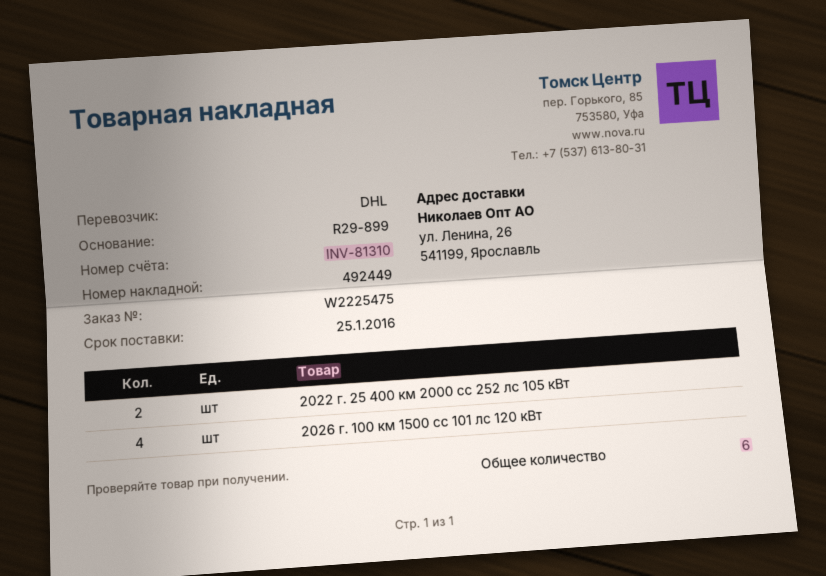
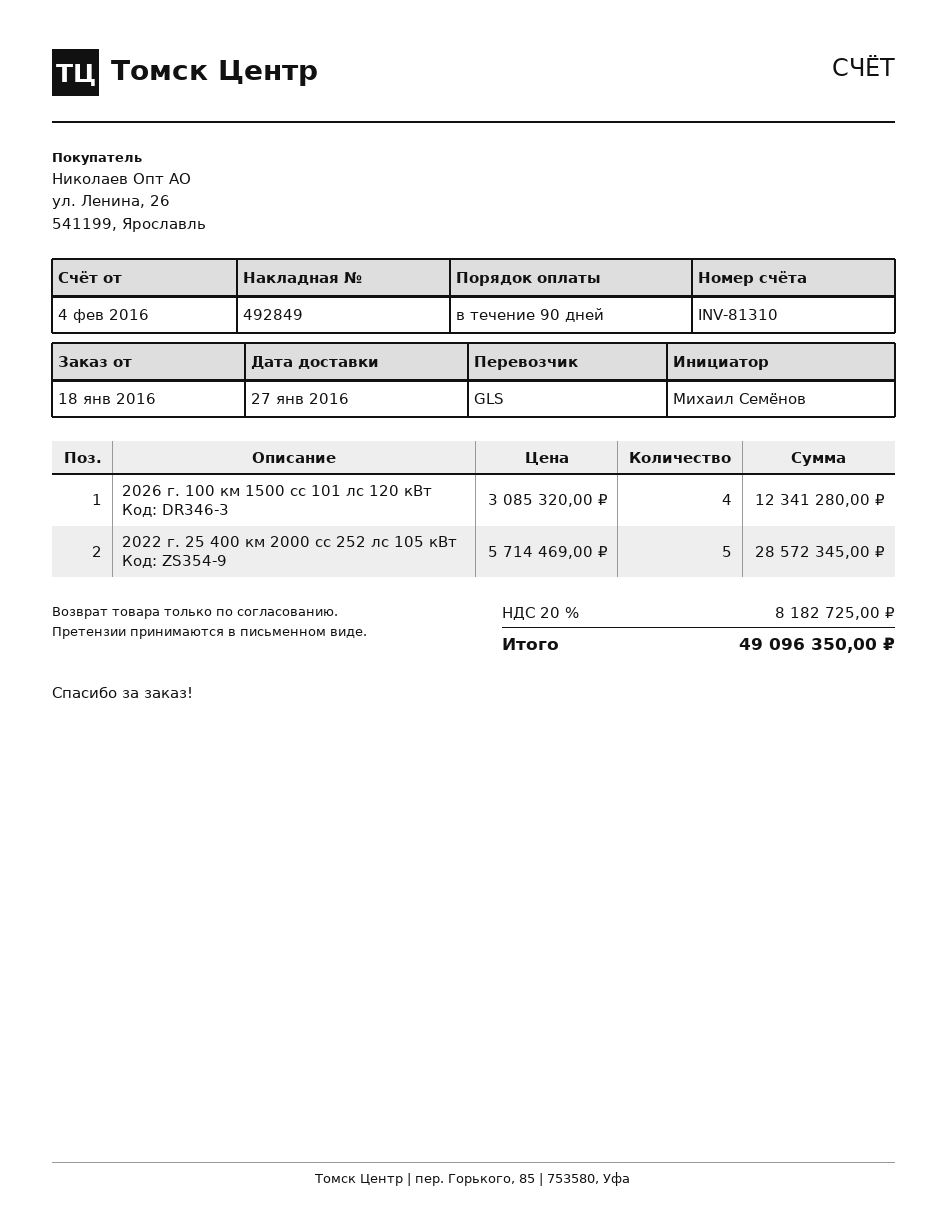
delivery note number: 492449 -> 492849
delivery date: 2016-01-25 -> 2016-01-27
shipping method: DHL -> GLS
2022 г. 25 400 км 2000 сс 252 лс 105 кВт: 2 -> 5

